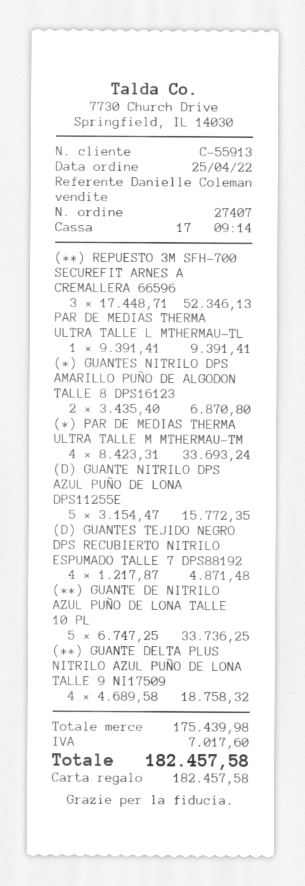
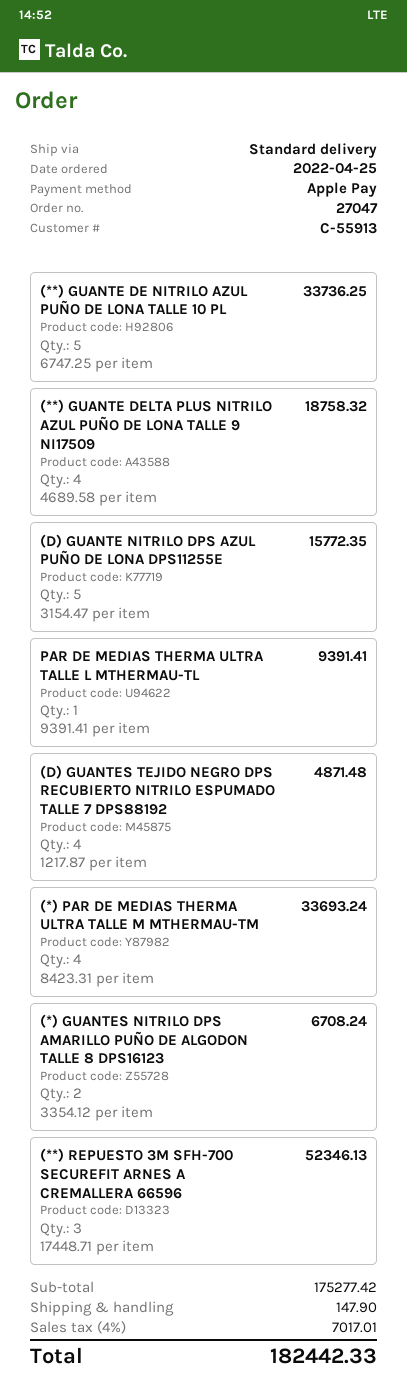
order number: 27407 -> 27047
payment method: gift card -> Apple Pay
(*) GUANTES NITRILO DPS AMARILLO PUÑO DE ALGODON TALLE 8 DPS16123: 2 x 3435.40 = 6870.80 -> 2 x 3354.12 = 6708.24
subtotal: 175439.98 -> 175277.42
shipping: none -> 147.90
tax: 7017.60 -> 7017.01
total: 182457.58 -> 182442.33

